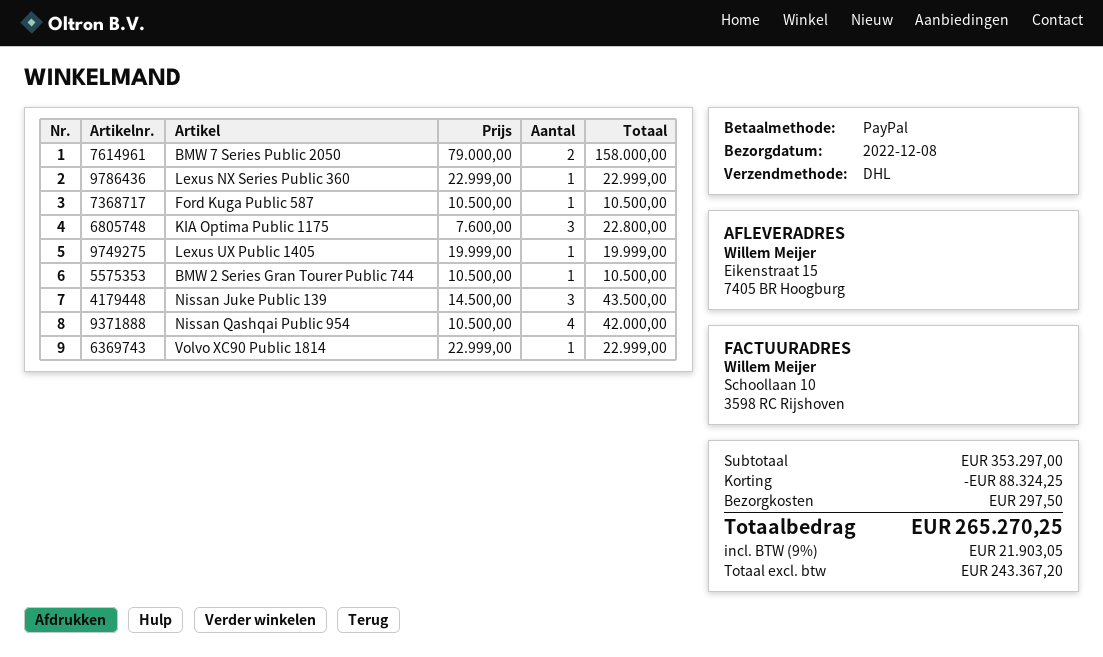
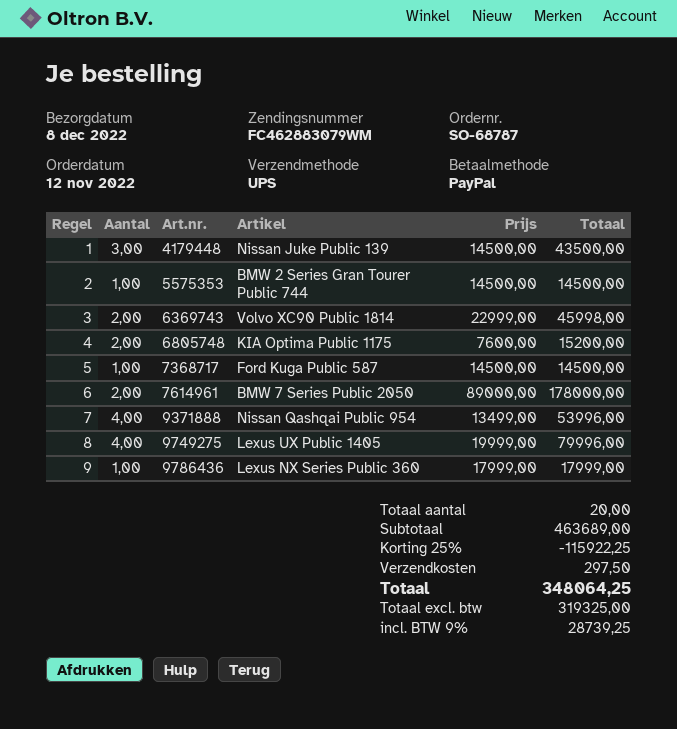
shipping method: DHL -> UPS
BMW 7 Series Public 2050: 2 x 79000.00 = 158000.00 -> 2 x 89000.00 = 178000.00
Lexus NX Series Public 360: 1 x 22999.00 = 22999.00 -> 1 x 17999.00 = 17999.00
Ford Kuga Public 587: 1 x 10500.00 = 10500.00 -> 1 x 14500.00 = 14500.00
KIA Optima Public 1175: 3 x 7600.00 = 22800.00 -> 2 x 7600.00 = 15200.00
Lexus UX Public 1405: 1 x 19999.00 = 19999.00 -> 4 x 19999.00 = 79996.00
BMW 2 Series Gran Tourer Public 744: 1 x 10500.00 = 10500.00 -> 1 x 14500.00 = 14500.00
Nissan Qashqai Public 954: 4 x 10500.00 = 42000.00 -> 4 x 13499.00 = 53996.00
Volvo XC90 Public 1814: 1 x 22999.00 = 22999.00 -> 2 x 22999.00 = 45998.00
subtotal: 353297.00 -> 463689.00
discount: 88324.25 -> 115922.25
net: 243367.20 -> 319325.00
tax: 9% = 21903.05 -> 9% = 28739.25
total: 265270.25 -> 348064.25

